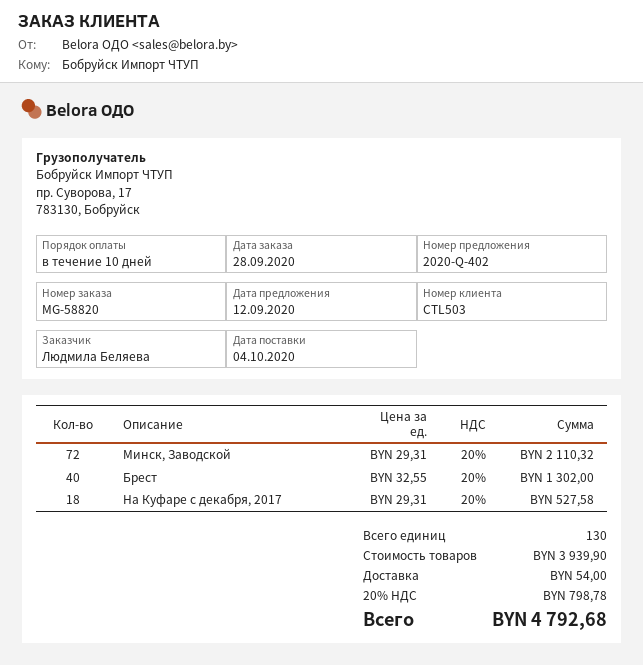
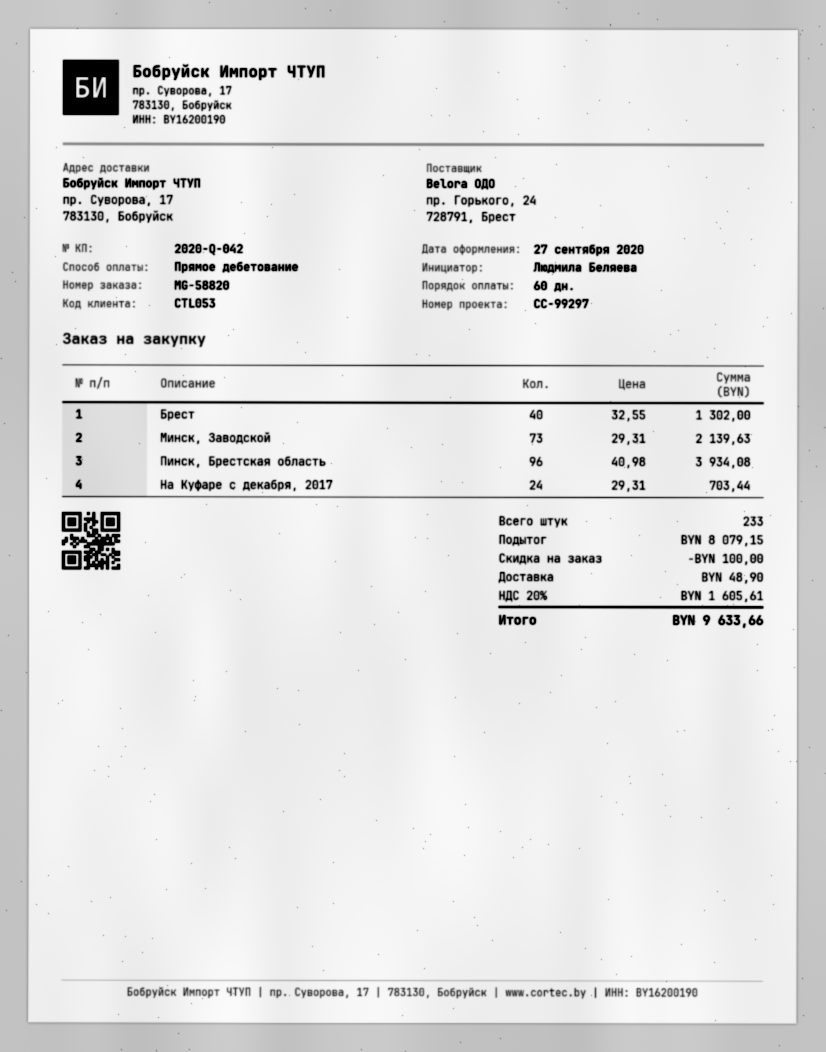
quote number: 2020-Q-402 -> 2020-Q-042
order date: 2020-09-28 -> 2020-09-27
payment terms: 10 days -> 60 days
customer number: CTL503 -> CTL053
Минск, Заводской: 72 x 29.31 = 2110.32 -> 73 x 29.31 = 2139.63
На Куфаре с декабря, 2017: 18 x 29.31 = 527.58 -> 24 x 29.31 = 703.44
Пинск, Брестская область: none -> 96 x 40.98 = 3934.08
total quantity: 130 -> 233
subtotal: 3939.90 -> 8079.15
discount: none -> 100.00
shipping: 54.00 -> 48.90
tax: 20% = 798.78 -> 20% = 1605.61
total: 4792.68 -> 9633.66

